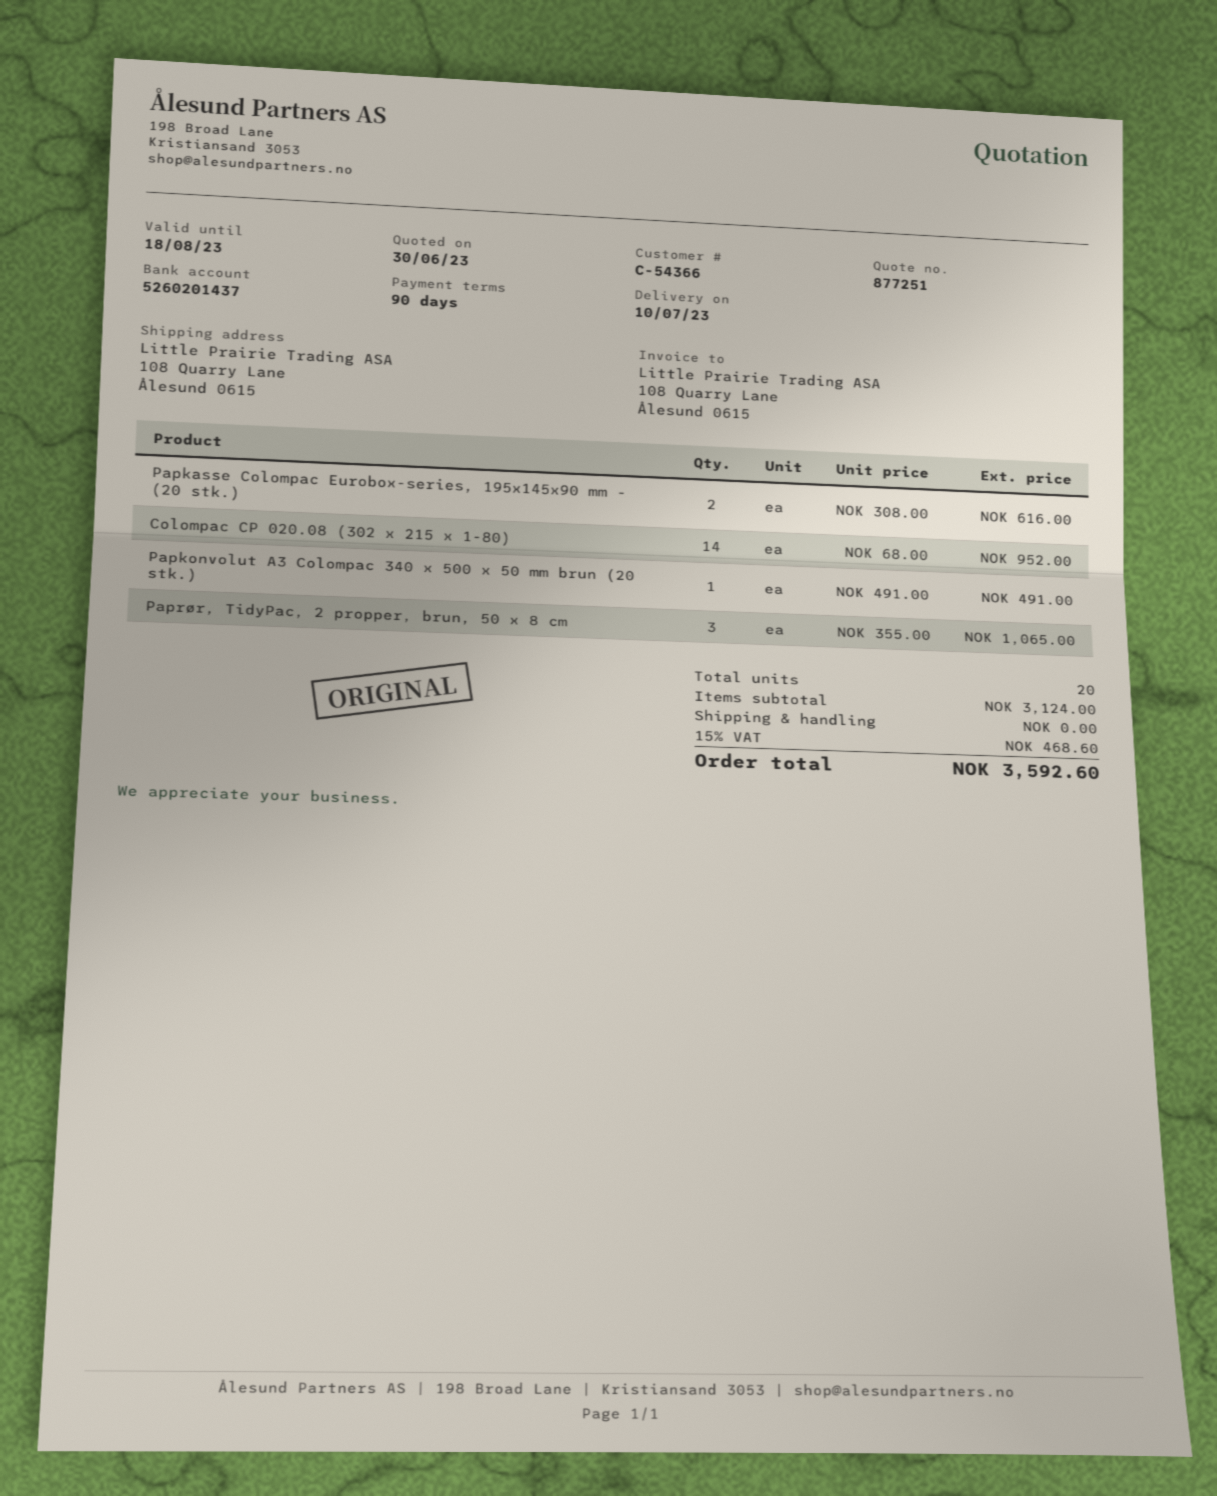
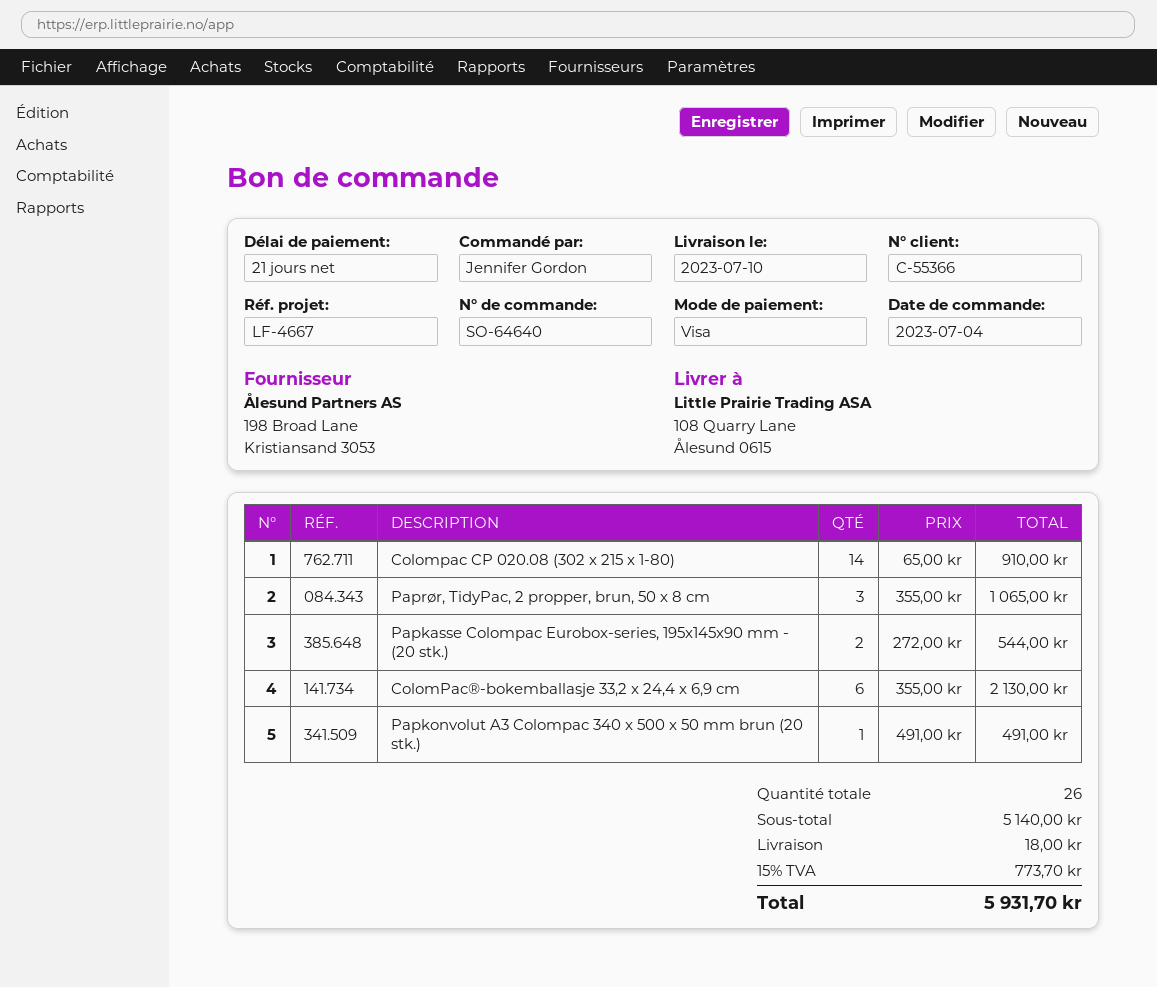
payment terms: 90 days -> 21 days
customer number: C-54366 -> C-55366
Papkasse Colompac Eurobox-series, 195x145x90 mm - (20 stk.): 2 x 308.00 = 616.00 -> 2 x 272.00 = 544.00
Colompac CP 020.08 (302 x 215 x 1-80): 14 x 68.00 = 952.00 -> 14 x 65.00 = 910.00
ColomPac®-bokemballasje 33,2 x 24,4 x 6,9 cm: none -> 6 x 355.00 = 2130.00
total quantity: 20 -> 26
subtotal: 3124.00 -> 5140.00
shipping: 0.00 -> 18.00
tax: 15% = 468.60 -> 15% = 773.70
total: 3592.60 -> 5931.70

